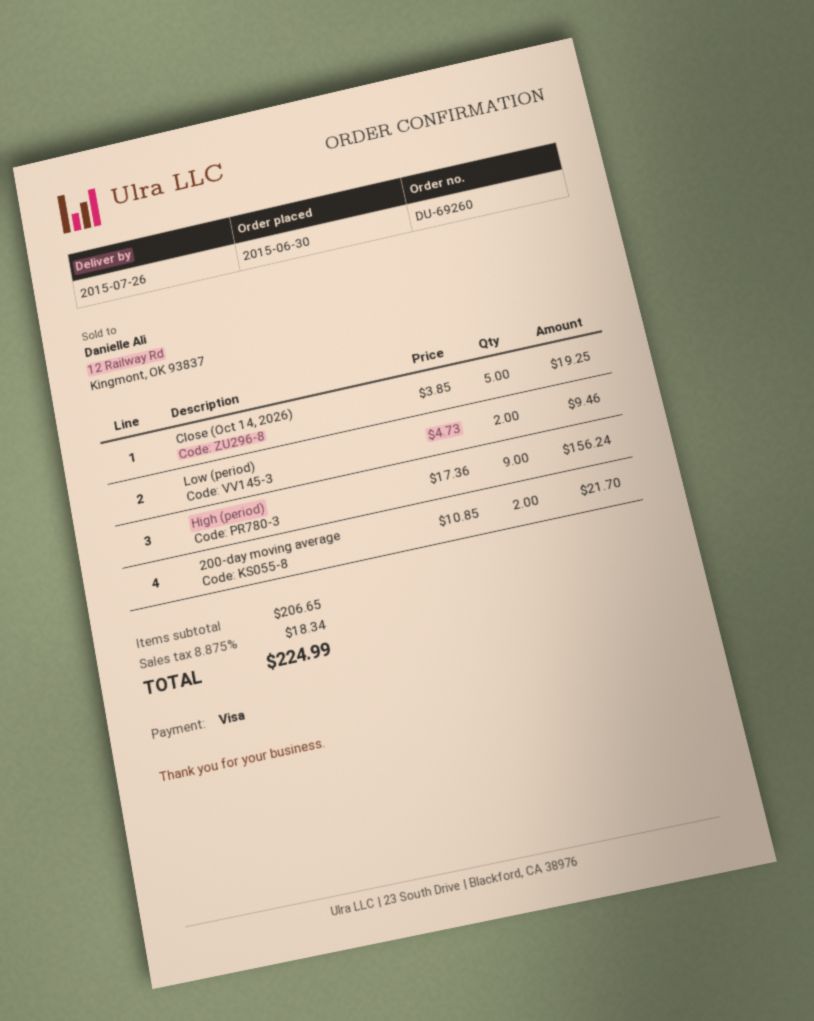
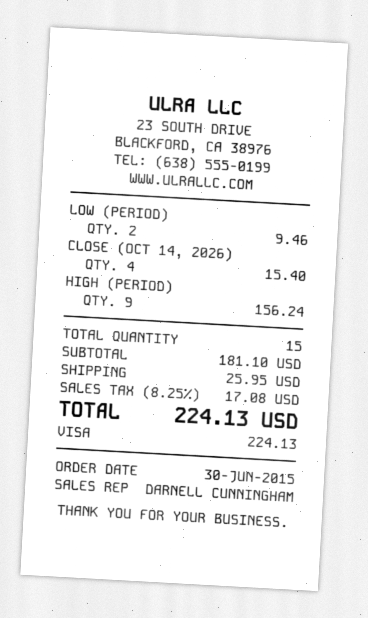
Close (Oct 14, 2026): 5 for 19.25 -> 4 for 15.40
200-day moving average: 2 for 21.70 -> none
subtotal: 206.65 -> 181.10
shipping: none -> 25.95
tax: 8.875% = 18.34 -> 8.25% = 17.08
total: 224.99 -> 224.13

